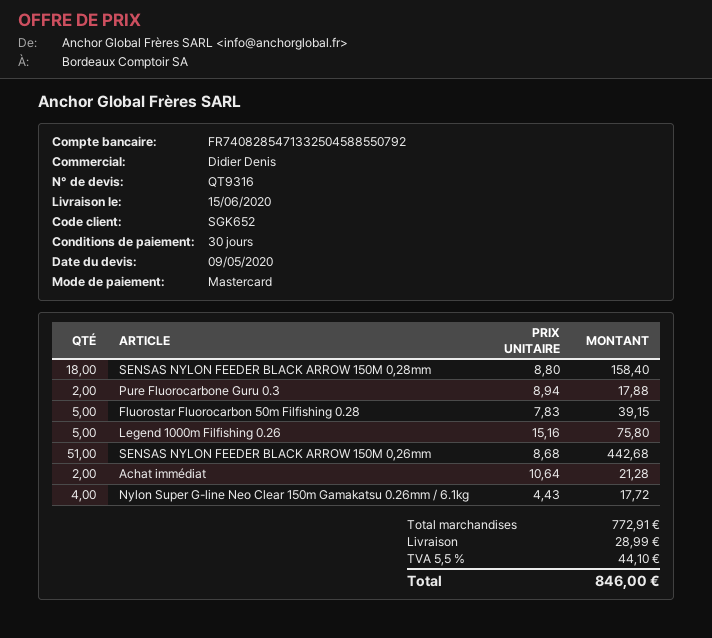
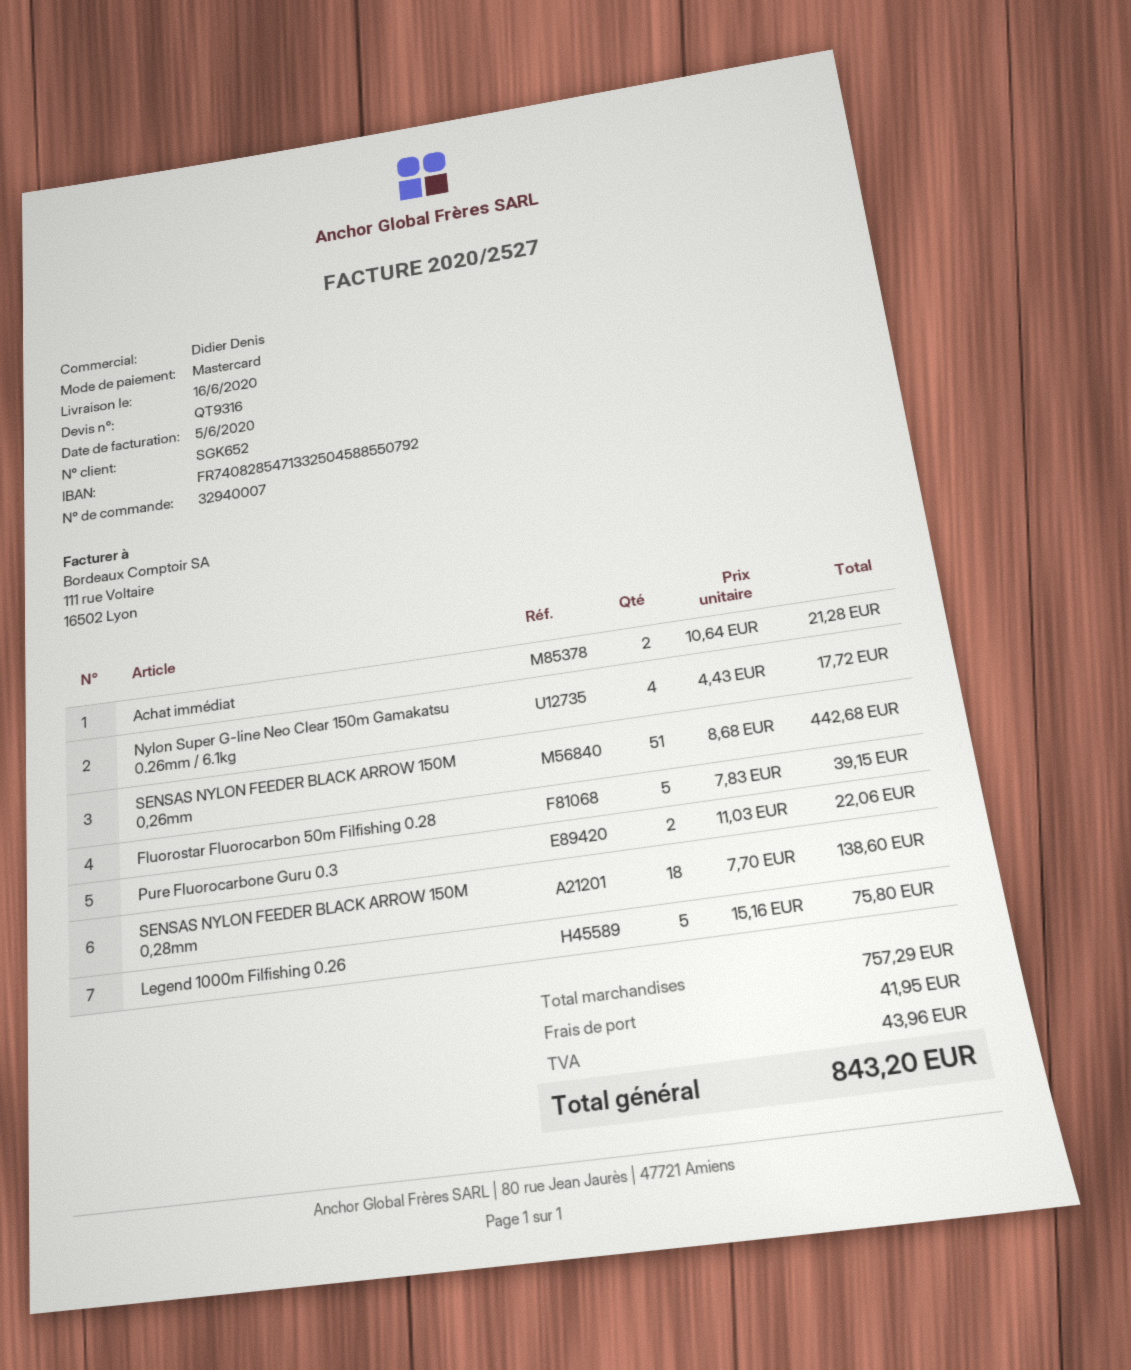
delivery date: 2020-06-15 -> 2020-06-16
SENSAS NYLON FEEDER BLACK ARROW 150M 0,28mm: 18 x 8.80 = 158.40 -> 18 x 7.70 = 138.60
Pure Fluorocarbone Guru 0.3: 2 x 8.94 = 17.88 -> 2 x 11.03 = 22.06
subtotal: 772.91 -> 757.29
shipping: 28.99 -> 41.95
tax: 44.10 -> 43.96
total: 846.00 -> 843.20

